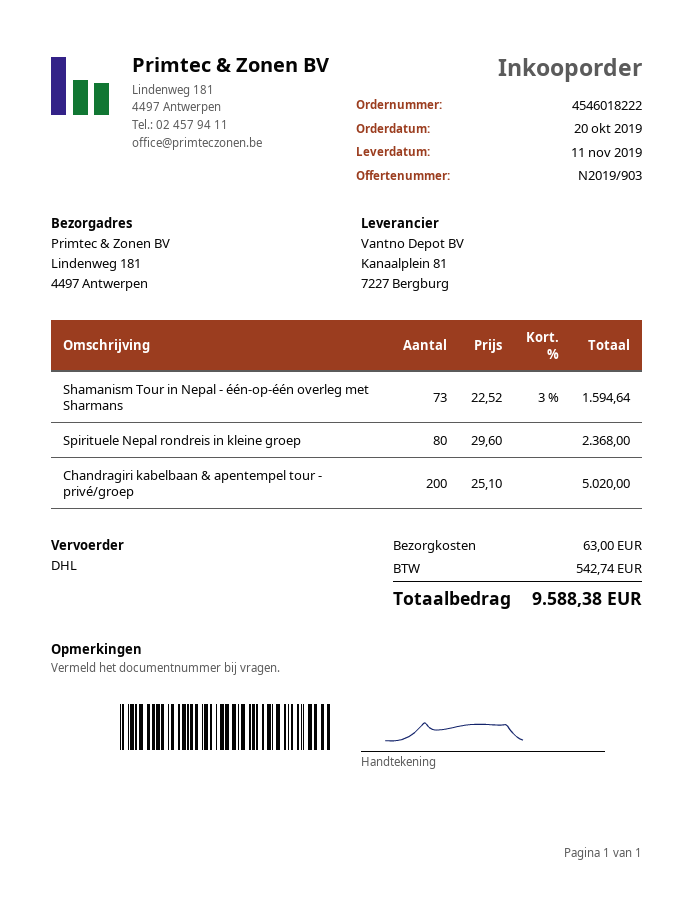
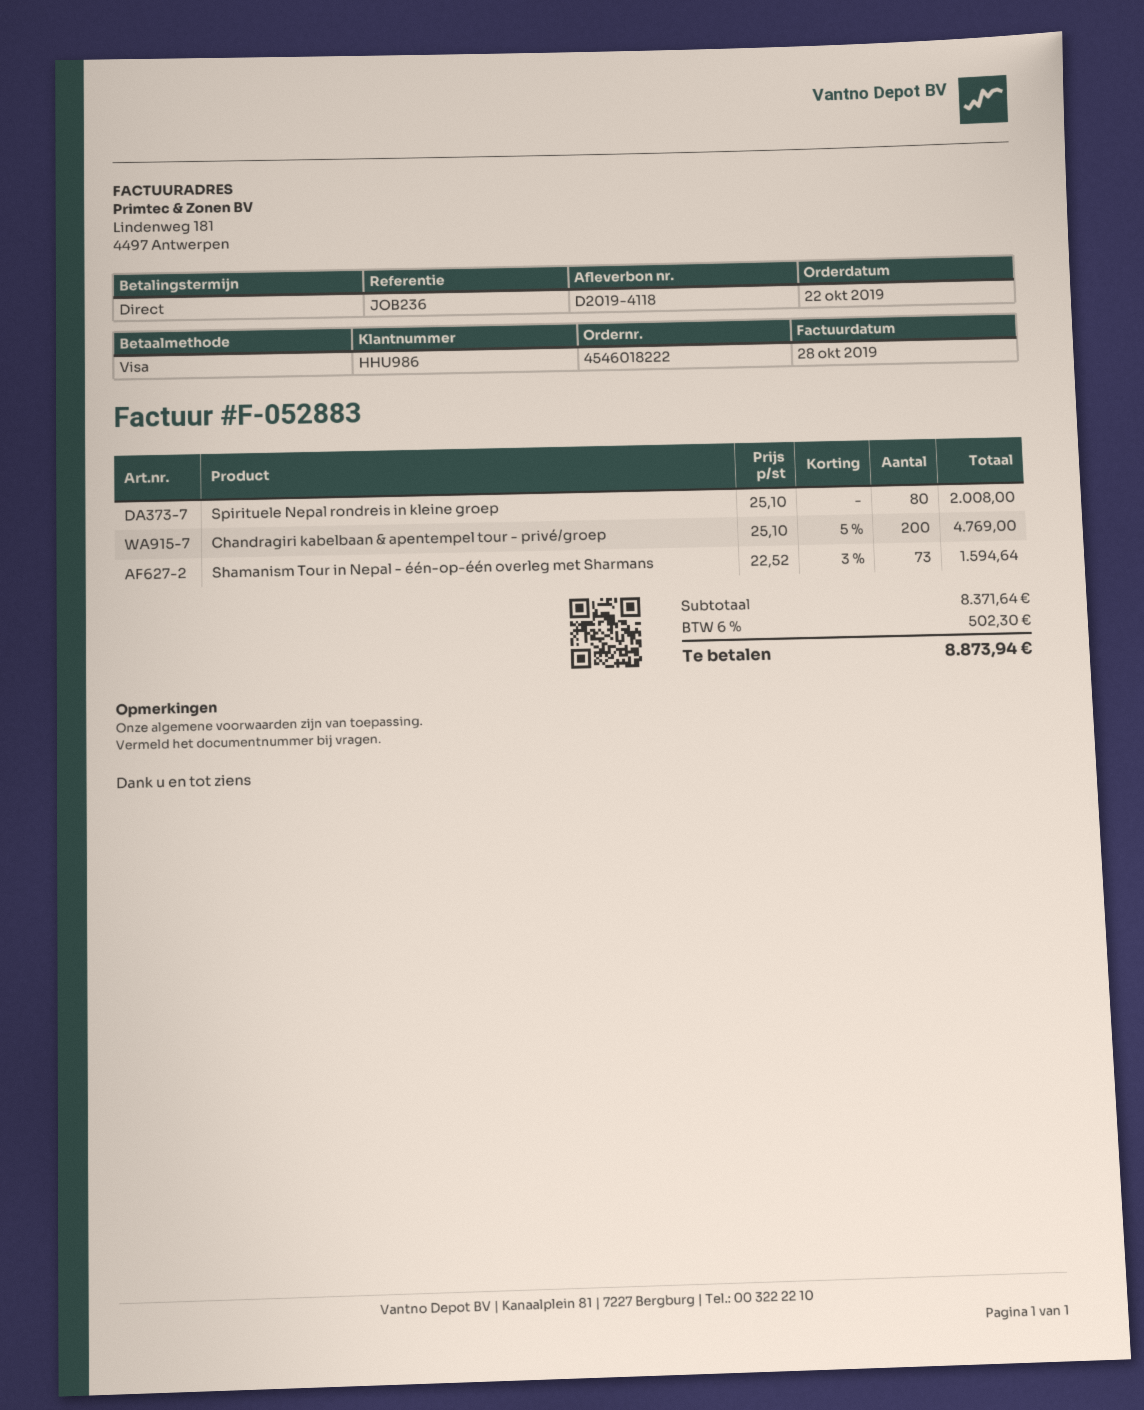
order date: 2019-10-20 -> 2019-10-22
Spirituele Nepal rondreis in kleine groep: 80 x 29.60 = 2368.00 -> 80 x 25.10 = 2008.00
Chandragiri kabelbaan & apentempel tour - privé/groep: 200 x 25.10 = 5020.00 -> 200 x 25.10 - 5% = 4769.00
shipping: 63.00 -> none
tax: 542.74 -> 502.30
total: 9588.38 -> 8873.94

